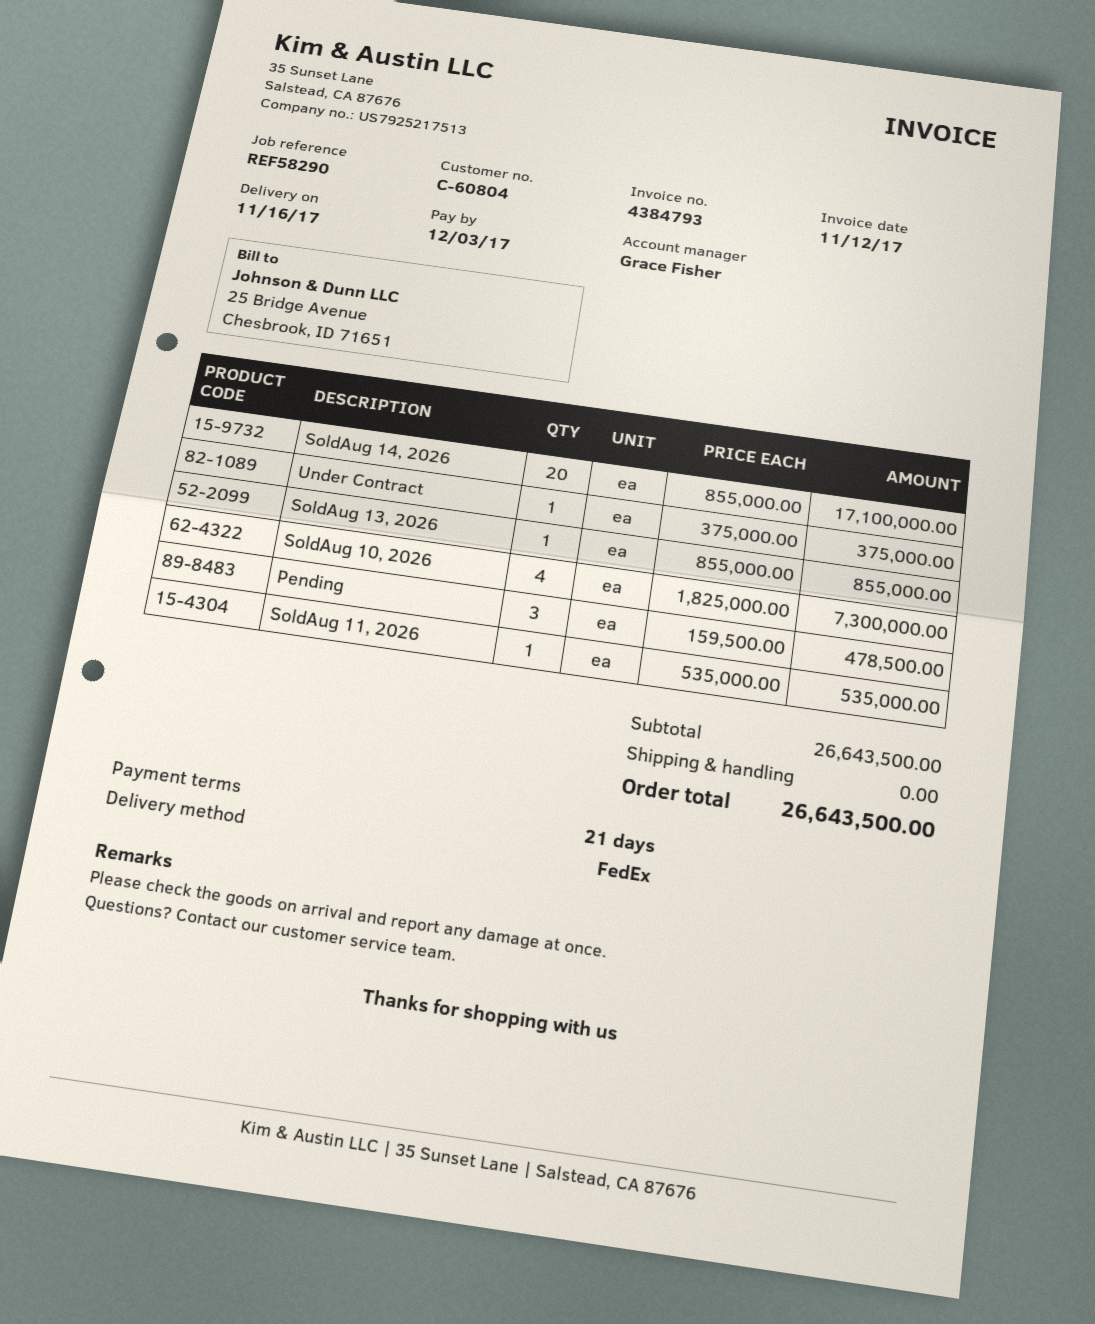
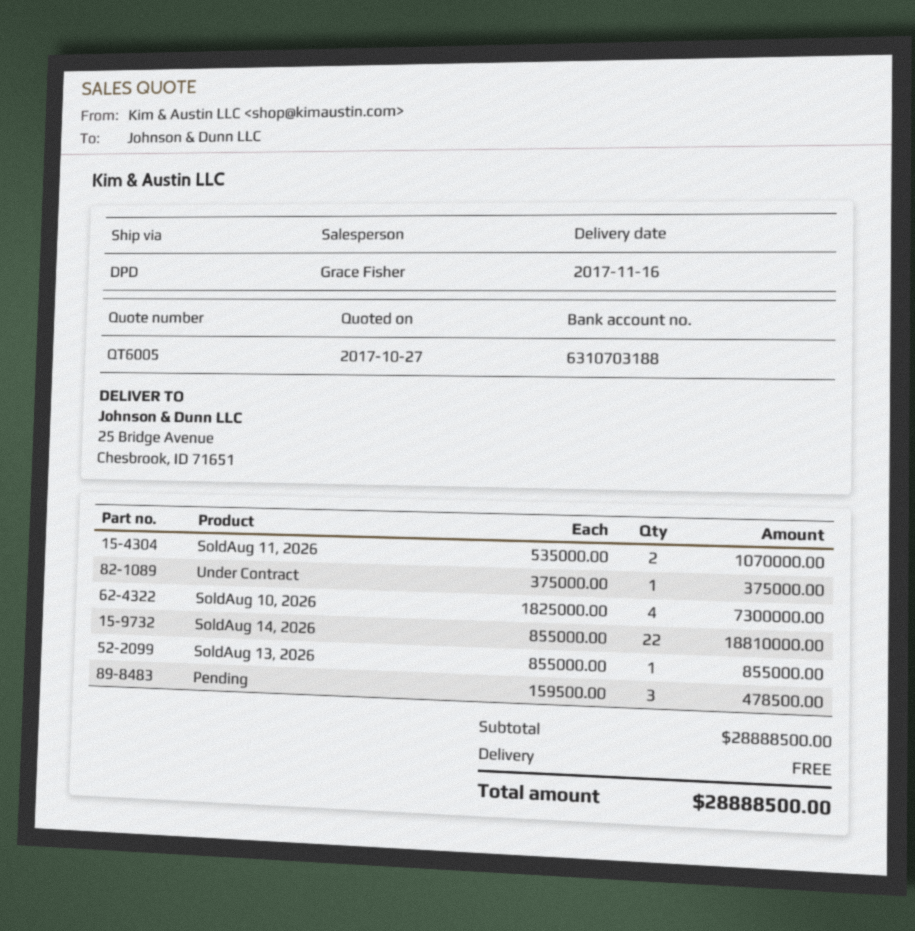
shipping method: FedEx -> DPD
SoldAug 14, 2026: 20 x 855000.00 = 17100000.00 -> 22 x 855000.00 = 18810000.00
SoldAug 11, 2026: 1 x 535000.00 = 535000.00 -> 2 x 535000.00 = 1070000.00
subtotal: 26643500.00 -> 28888500.00
total: 26643500.00 -> 28888500.00

